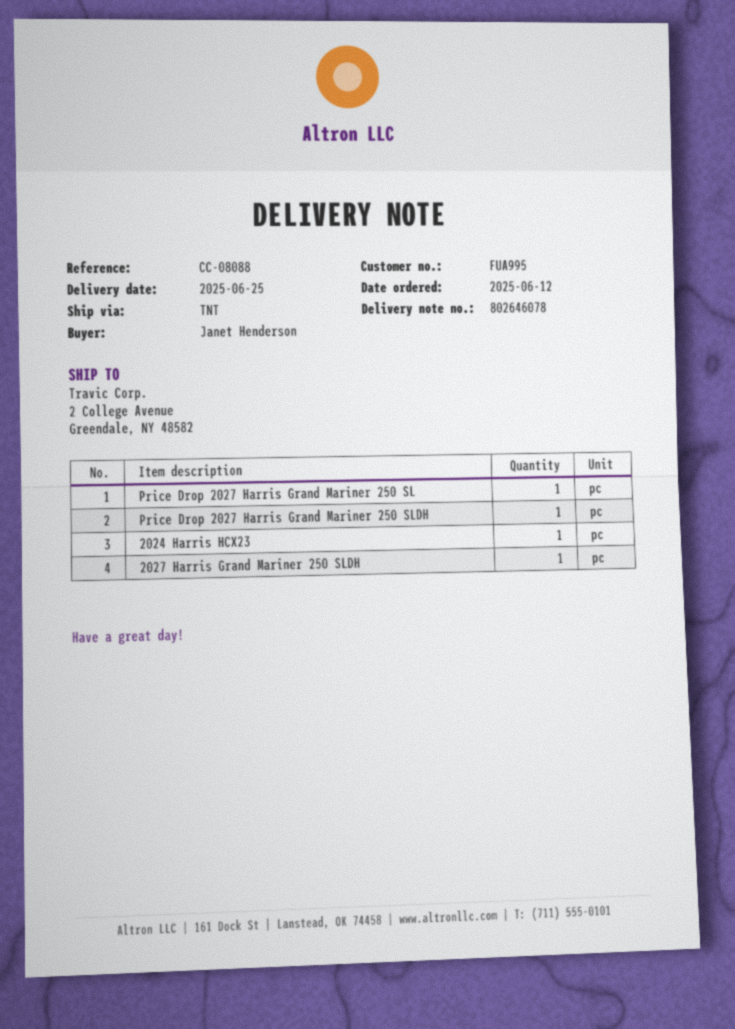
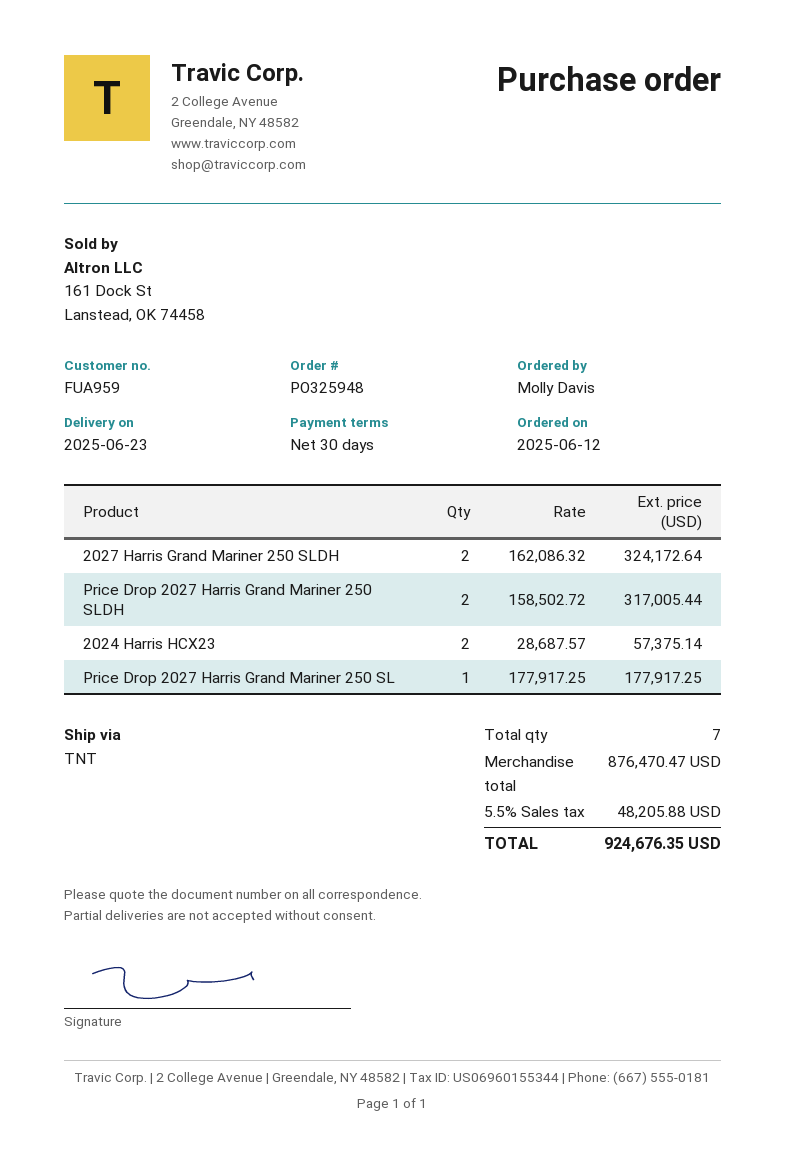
delivery date: 2025-06-25 -> 2025-06-23
customer number: FUA995 -> FUA959
ordered by: Janet Henderson -> Molly Davis
Price Drop 2027 Harris Grand Mariner 250 SLDH: 1 -> 2
2024 Harris HCX23: 1 -> 2
2027 Harris Grand Mariner 250 SLDH: 1 -> 2

